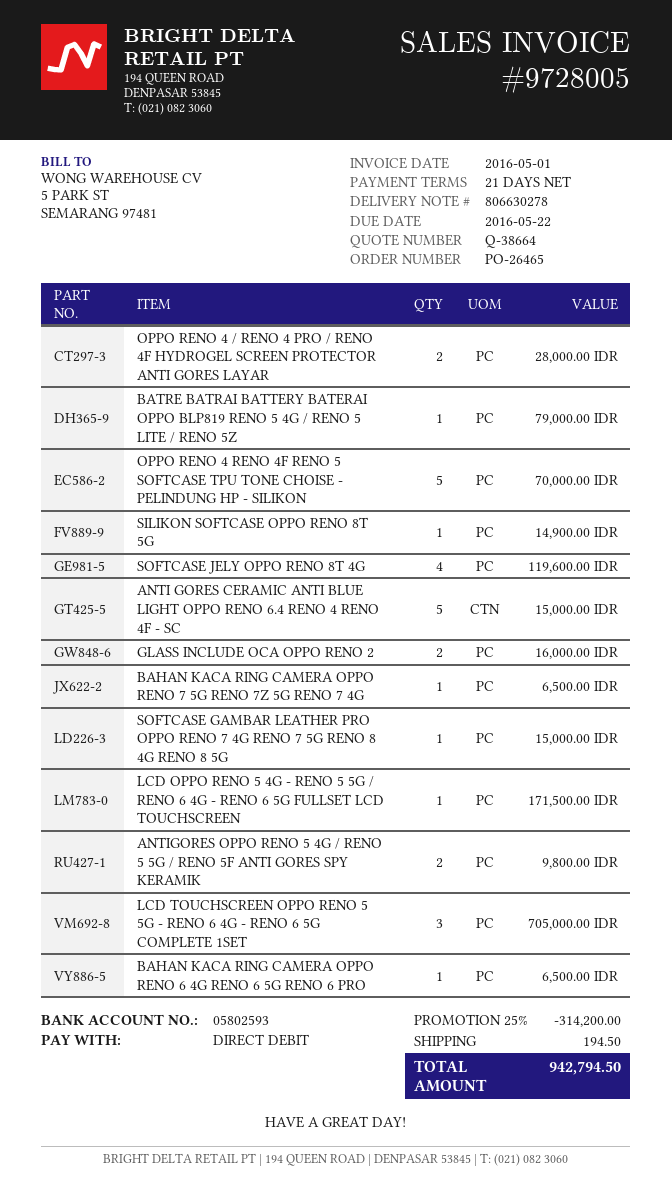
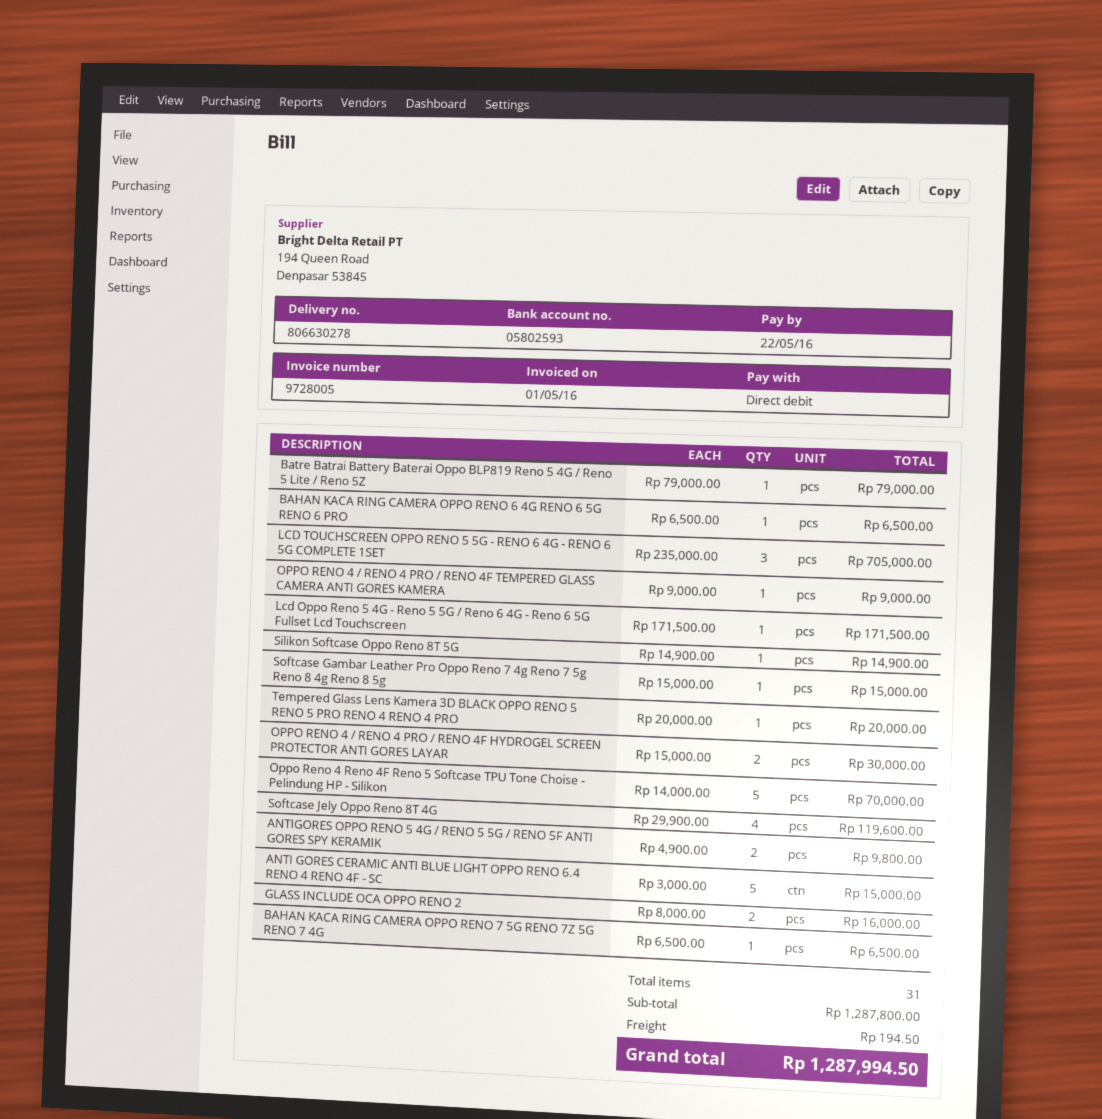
OPPO RENO 4 / RENO 4 PRO / RENO 4F HYDROGEL SCREEN PROTECTOR ANTI GORES LAYAR: 2 for 28000.00 -> 2 for 30000.00
OPPO RENO 4 / RENO 4 PRO / RENO 4F TEMPERED GLASS CAMERA ANTI GORES KAMERA: none -> 1 for 9000.00
Tempered Glass Lens Kamera 3D BLACK OPPO RENO 5 RENO 5 PRO RENO 4 RENO 4 PRO: none -> 1 for 20000.00
discount: 25% = 314200.00 -> none
total: 942794.50 -> 1287994.50

